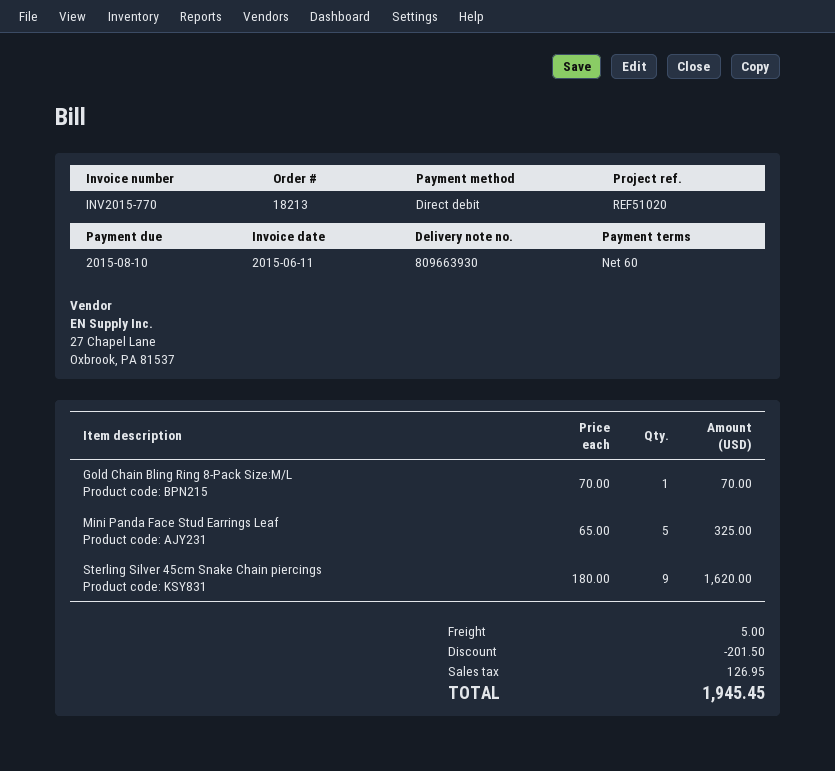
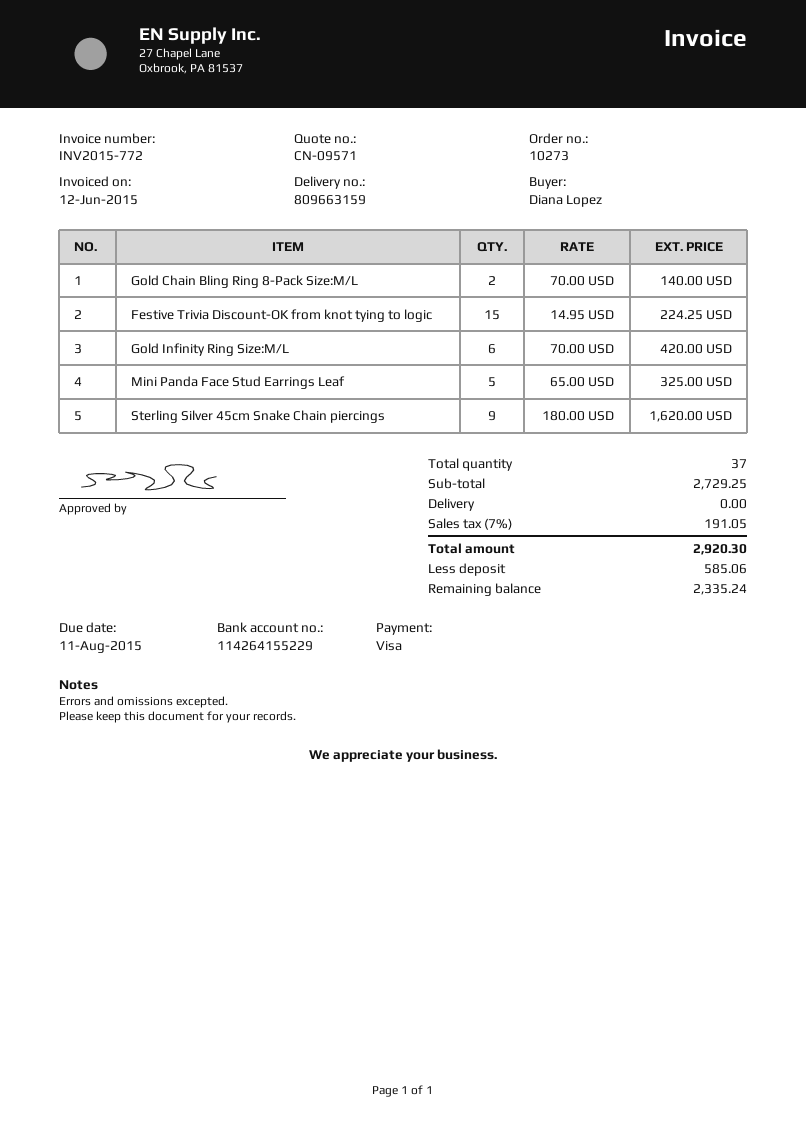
order number: 18213 -> 10273
delivery note number: 809663930 -> 809663159
invoice number: INV2015-770 -> INV2015-772
invoice date: 2015-06-11 -> 2015-06-12
due date: 2015-08-10 -> 2015-08-11
payment method: direct debit -> Visa
Gold Chain Bling Ring 8-Pack Size:M/L: 1 x 70.00 = 70.00 -> 2 x 70.00 = 140.00
Festive Trivia Discount-OK from knot tying to logic: none -> 15 x 14.95 = 224.25
Gold Infinity Ring Size:M/L: none -> 6 x 70.00 = 420.00
discount: 201.50 -> none
shipping: 5.00 -> 0.00
tax: 126.95 -> 191.05
total: 1945.45 -> 2920.30

